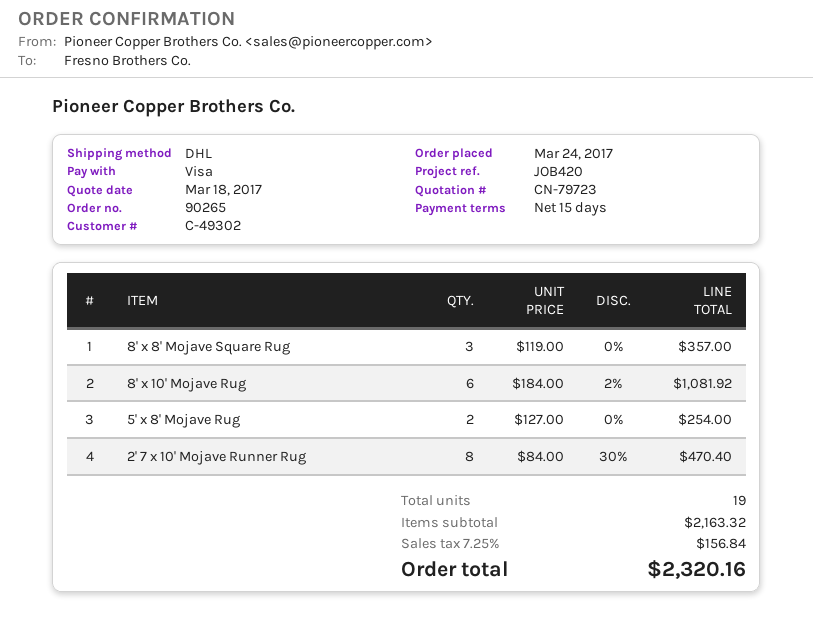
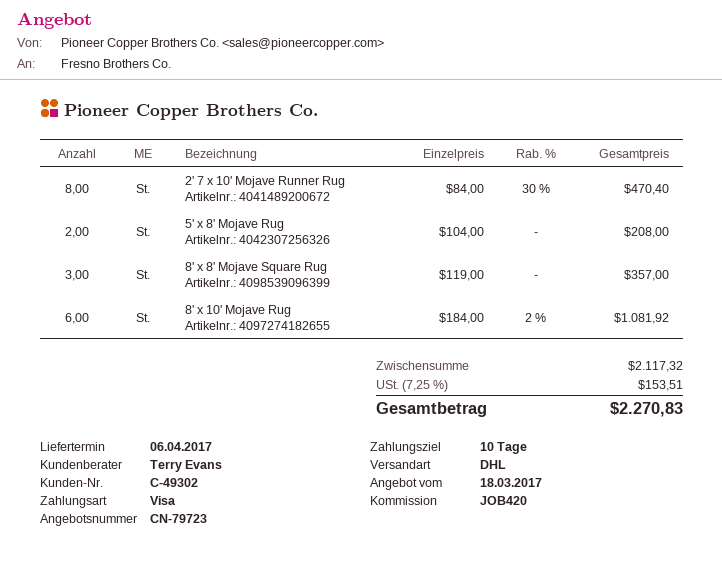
payment terms: 15 days -> 10 days
5' x 8' Mojave Rug: 2 x 127.00 = 254.00 -> 2 x 104.00 = 208.00
subtotal: 2163.32 -> 2117.32
tax: 7.25% = 156.84 -> 7.25% = 153.51
total: 2320.16 -> 2270.83

